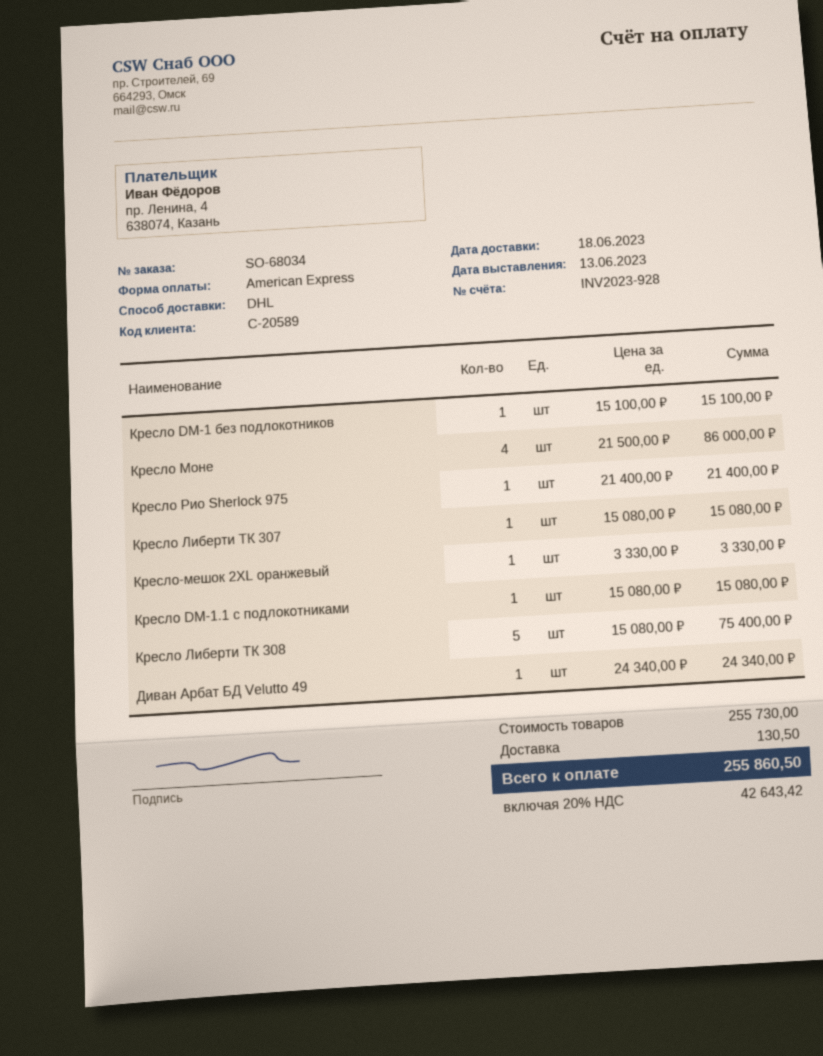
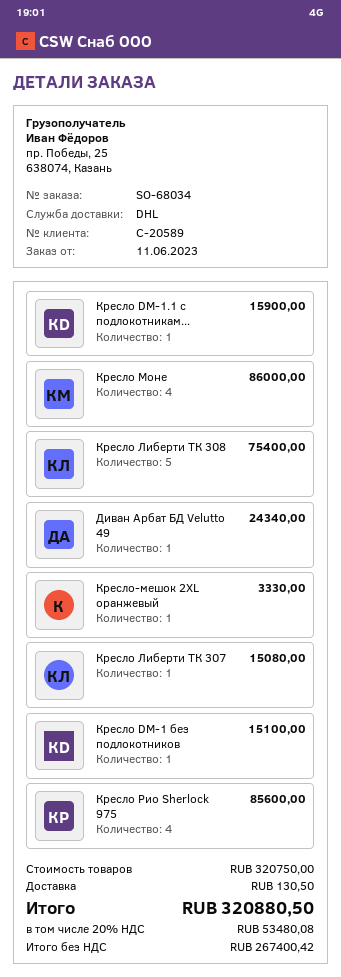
Кресло Рио Sherlock 975: 1 for 21400.00 -> 4 for 85600.00
Кресло DM-1.1 с подлокотниками: 1 for 15080.00 -> 1 for 15900.00
subtotal: 255730.00 -> 320750.00
tax: 20% = 42643.42 -> 20% = 53480.08
total: 255860.50 -> 320880.50

